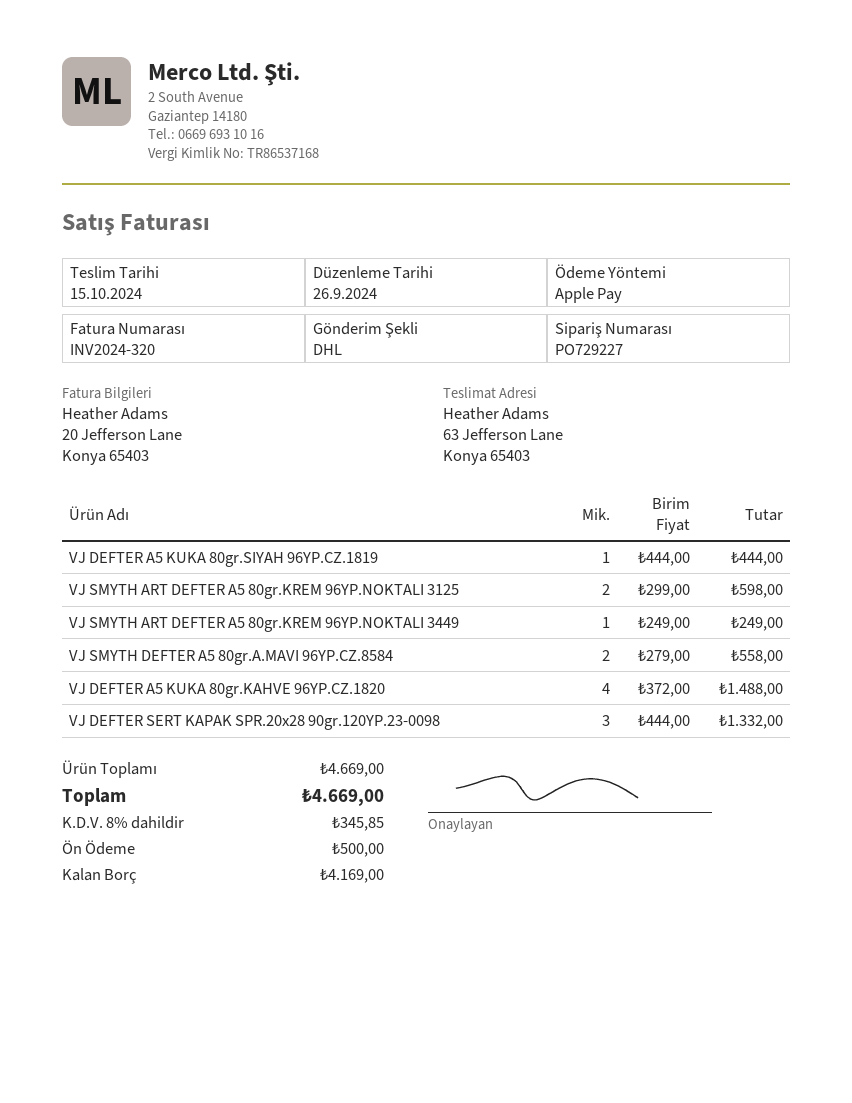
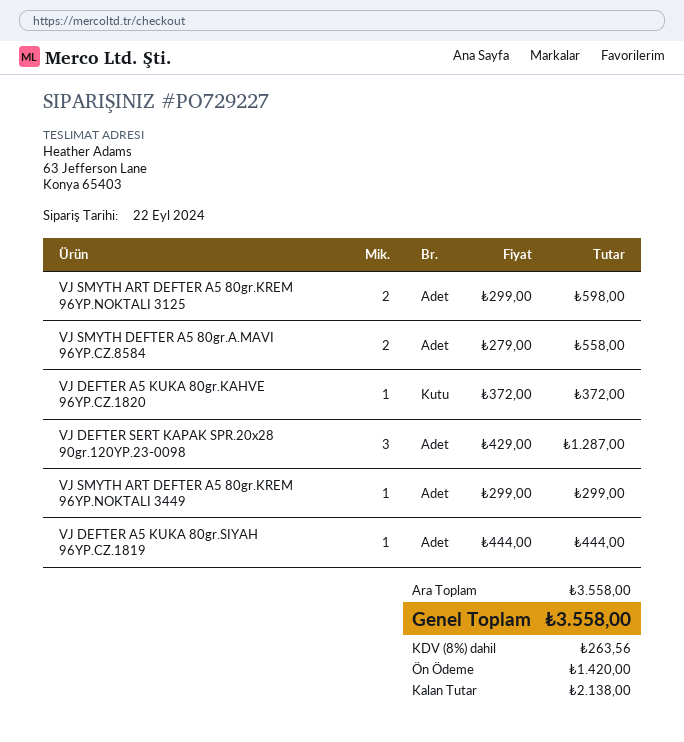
VJ SMYTH ART DEFTER A5 80gr.KREM 96YP.NOKTALI 3449: 1 x 249.00 = 249.00 -> 1 x 299.00 = 299.00
VJ DEFTER A5 KUKA 80gr.KAHVE 96YP.CZ.1820: 4 x 372.00 = 1488.00 -> 1 x 372.00 = 372.00
VJ DEFTER SERT KAPAK SPR.20x28 90gr.120YP.23-0098: 3 x 444.00 = 1332.00 -> 3 x 429.00 = 1287.00
subtotal: 4669.00 -> 3558.00
tax: 8% = 345.85 -> 8% = 263.56
total: 4669.00 -> 3558.00
deposit: 500.00 -> 1420.00
balance: 4169.00 -> 2138.00

